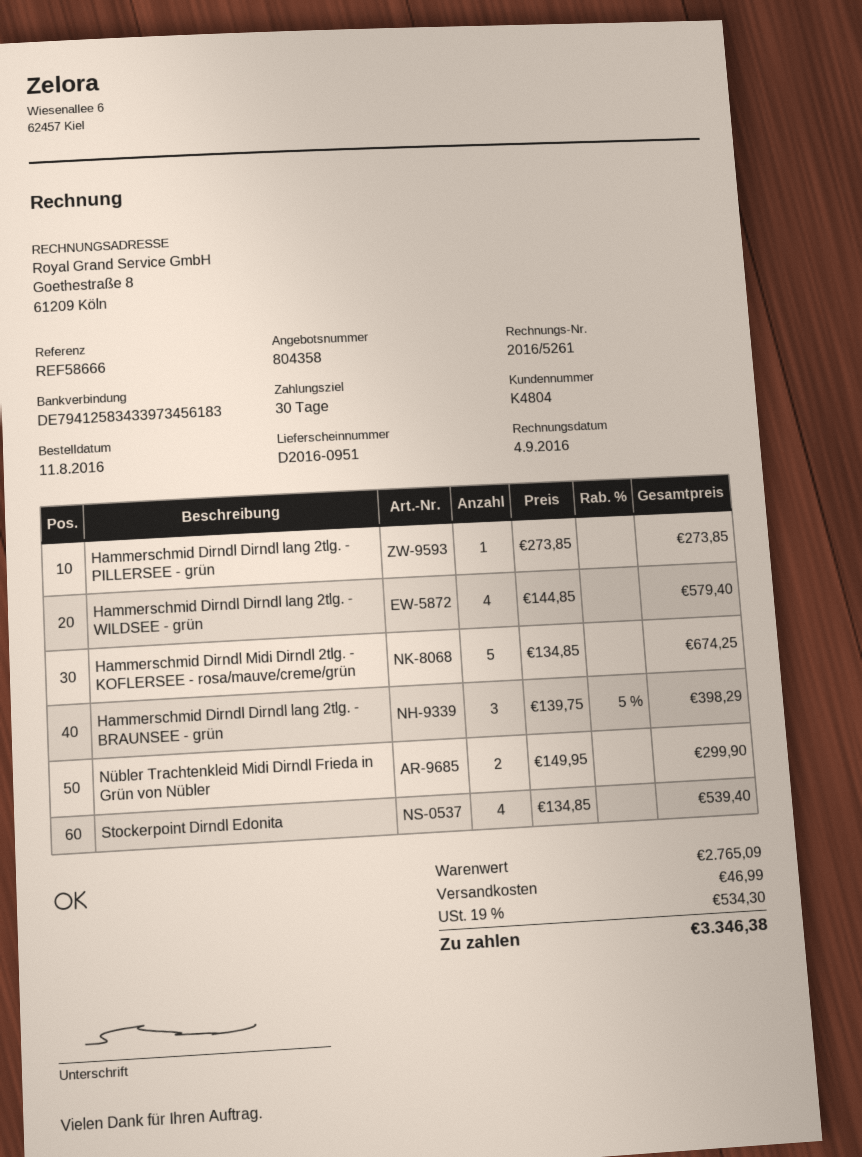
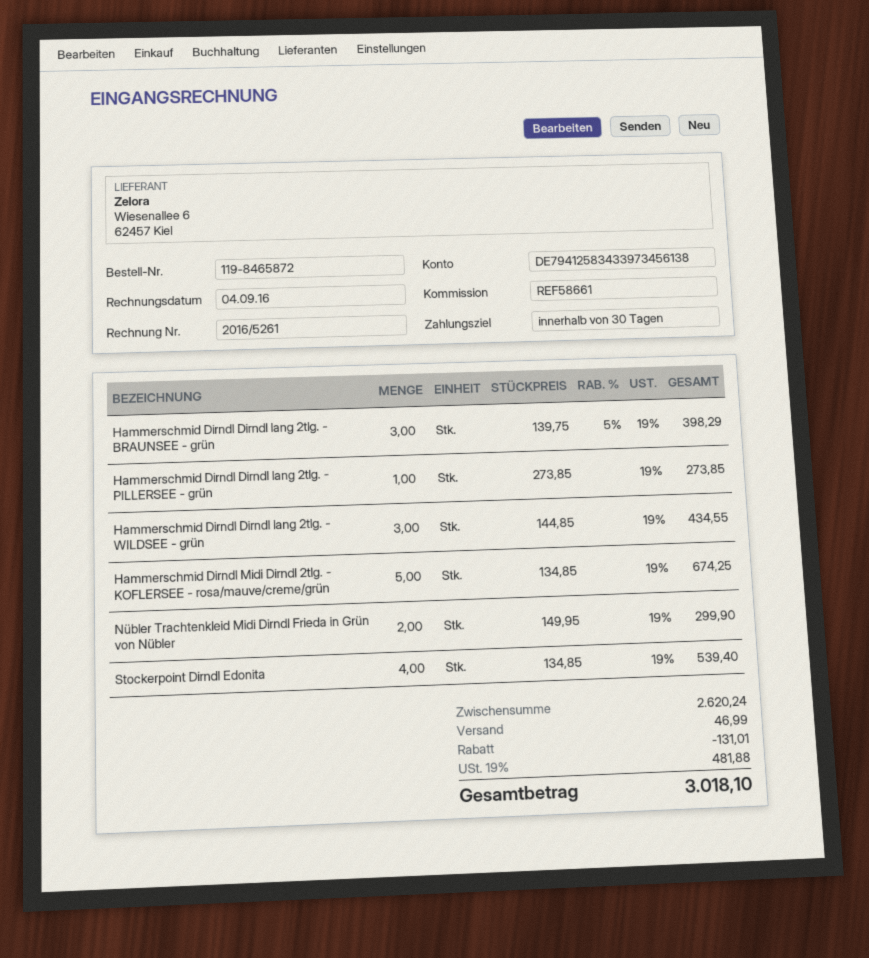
reference: REF58666 -> REF58661
bank account: DE79412583433973456183 -> DE79412583433973456138
Hammerschmid Dirndl Dirndl lang 2tlg. - WILDSEE - grün: 4 x 144.85 = 579.40 -> 3 x 144.85 = 434.55
subtotal: 2765.09 -> 2620.24
discount: none -> 131.01
tax: 19% = 534.30 -> 19% = 481.88
total: 3346.38 -> 3018.10

